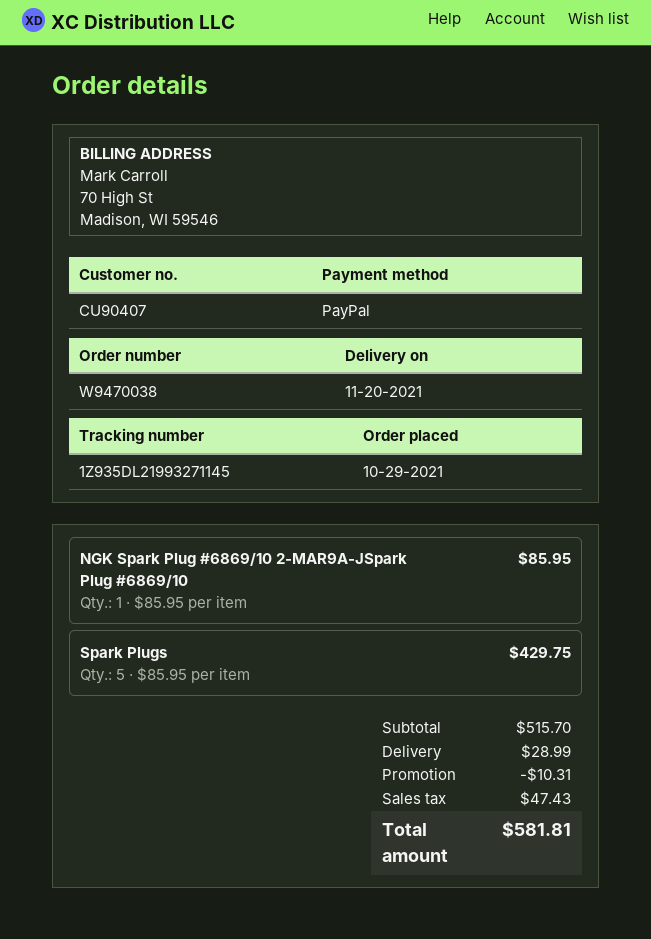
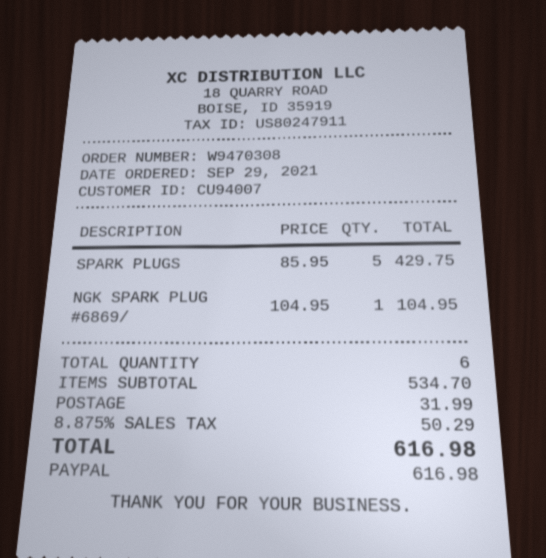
order number: W9470038 -> W9470308
order date: 2021-10-29 -> 2021-09-29
customer number: CU90407 -> CU94007
NGK Spark Plug #6869/10 2-MAR9A-JSpark Plug #6869/10: 1 x 85.95 = 85.95 -> 1 x 104.95 = 104.95
subtotal: 515.70 -> 534.70
discount: 10.31 -> none
shipping: 28.99 -> 31.99
tax: 47.43 -> 50.29
total: 581.81 -> 616.98

